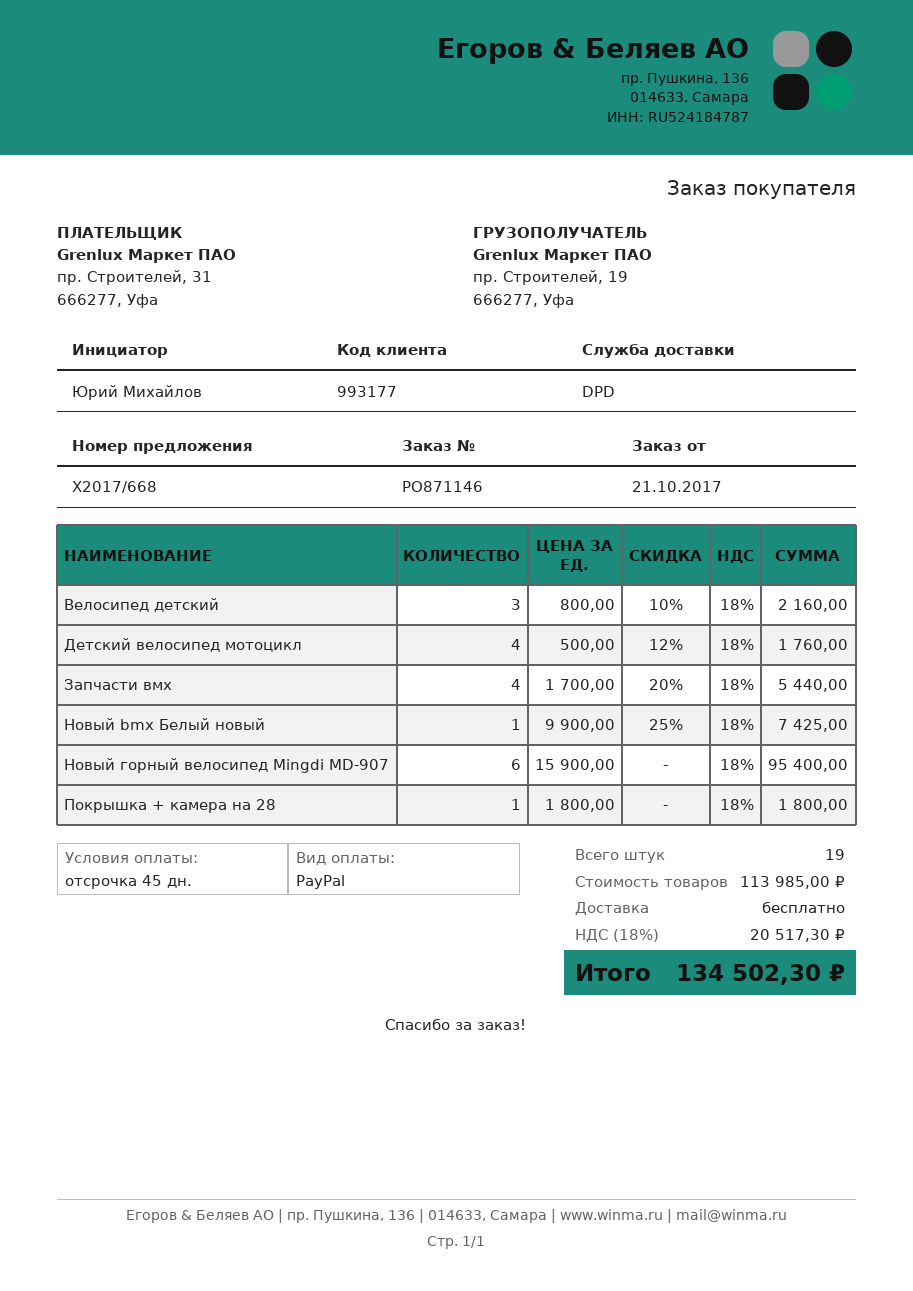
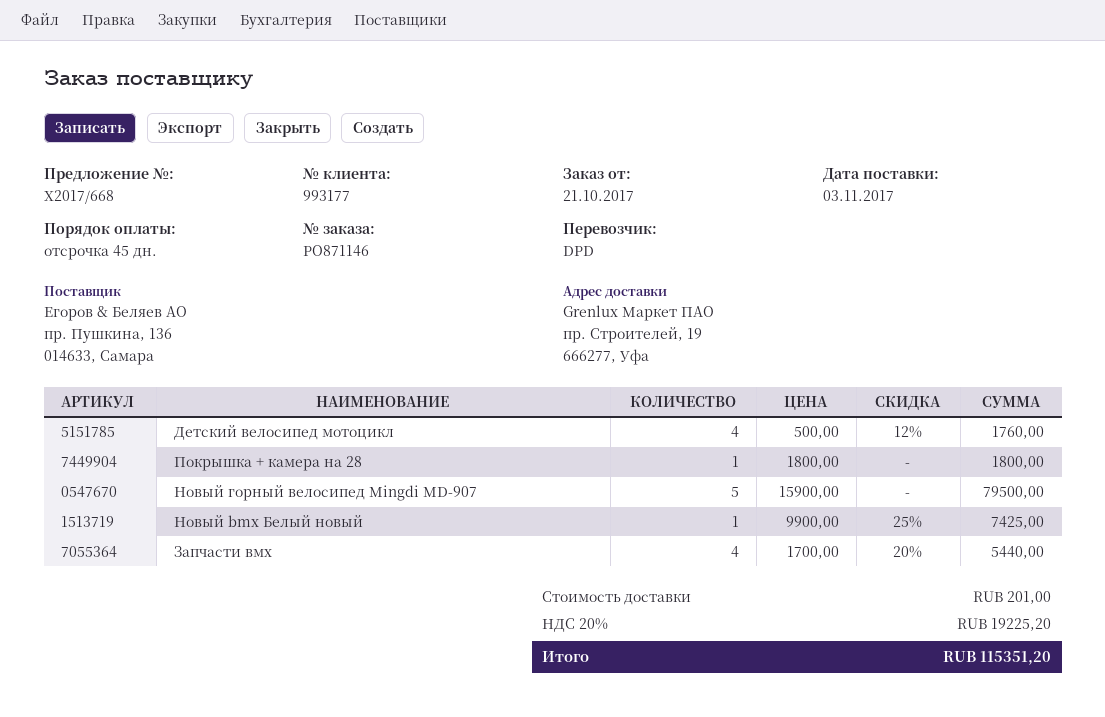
Велосипед детский: 3 x 800.00 - 10% = 2160.00 -> none
Новый горный велосипед Mingdi MD-907: 6 x 15900.00 = 95400.00 -> 5 x 15900.00 = 79500.00
shipping: 0.00 -> 201.00
tax: 18% = 20517.30 -> 20% = 19225.20
total: 134502.30 -> 115351.20

